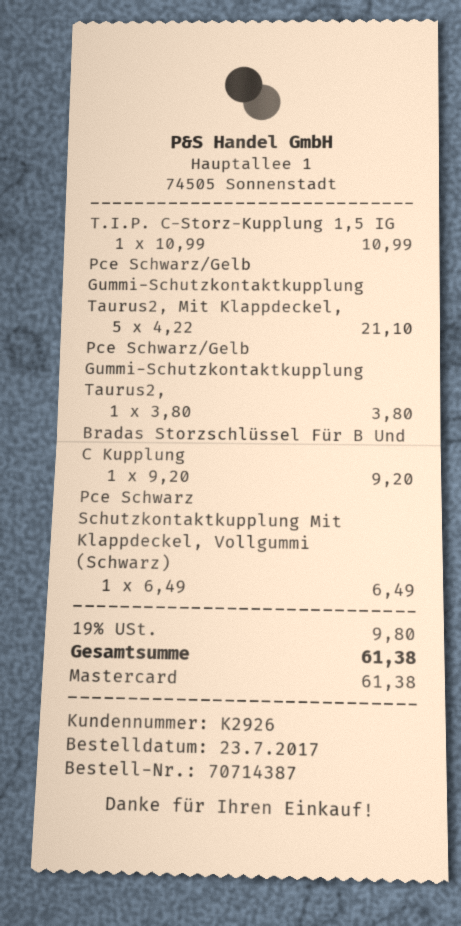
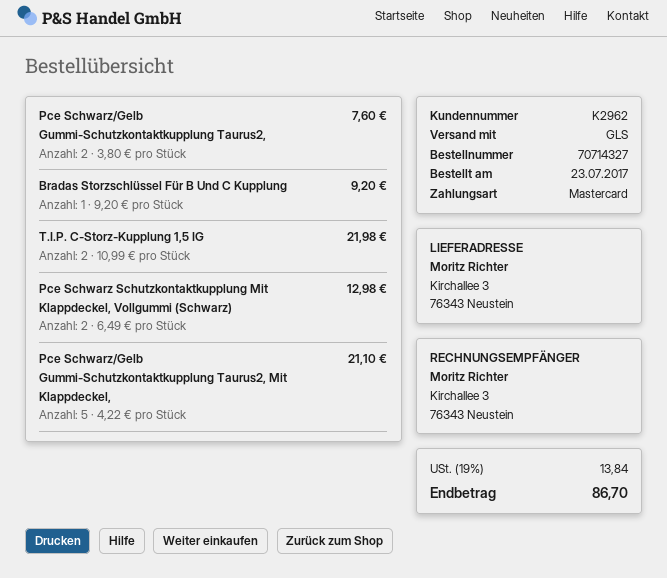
order number: 70714387 -> 70714327
customer number: K2926 -> K2962
T.I.P. C-Storz-Kupplung 1,5 IG: 1 x 10.99 = 10.99 -> 2 x 10.99 = 21.98
Pce Schwarz/Gelb Gummi-Schutzkontaktkupplung Taurus2,: 1 x 3.80 = 3.80 -> 2 x 3.80 = 7.60
Pce Schwarz Schutzkontaktkupplung Mit Klappdeckel, Vollgummi (Schwarz): 1 x 6.49 = 6.49 -> 2 x 6.49 = 12.98
tax: 19% = 9.80 -> 19% = 13.84
total: 61.38 -> 86.70

